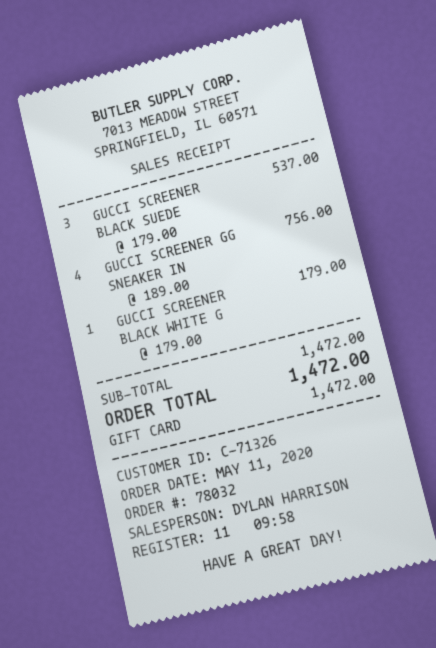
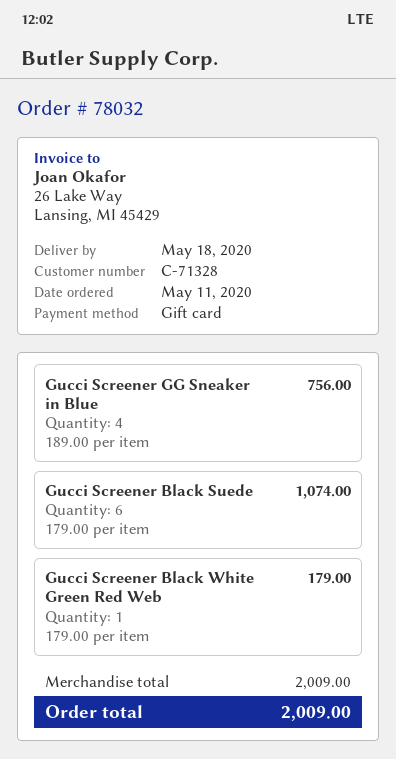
customer number: C-71326 -> C-71328
GUCCI SCREENER BLACK SUEDE: 3 x 179.00 = 537.00 -> 6 x 179.00 = 1074.00
subtotal: 1472.00 -> 2009.00
total: 1472.00 -> 2009.00

